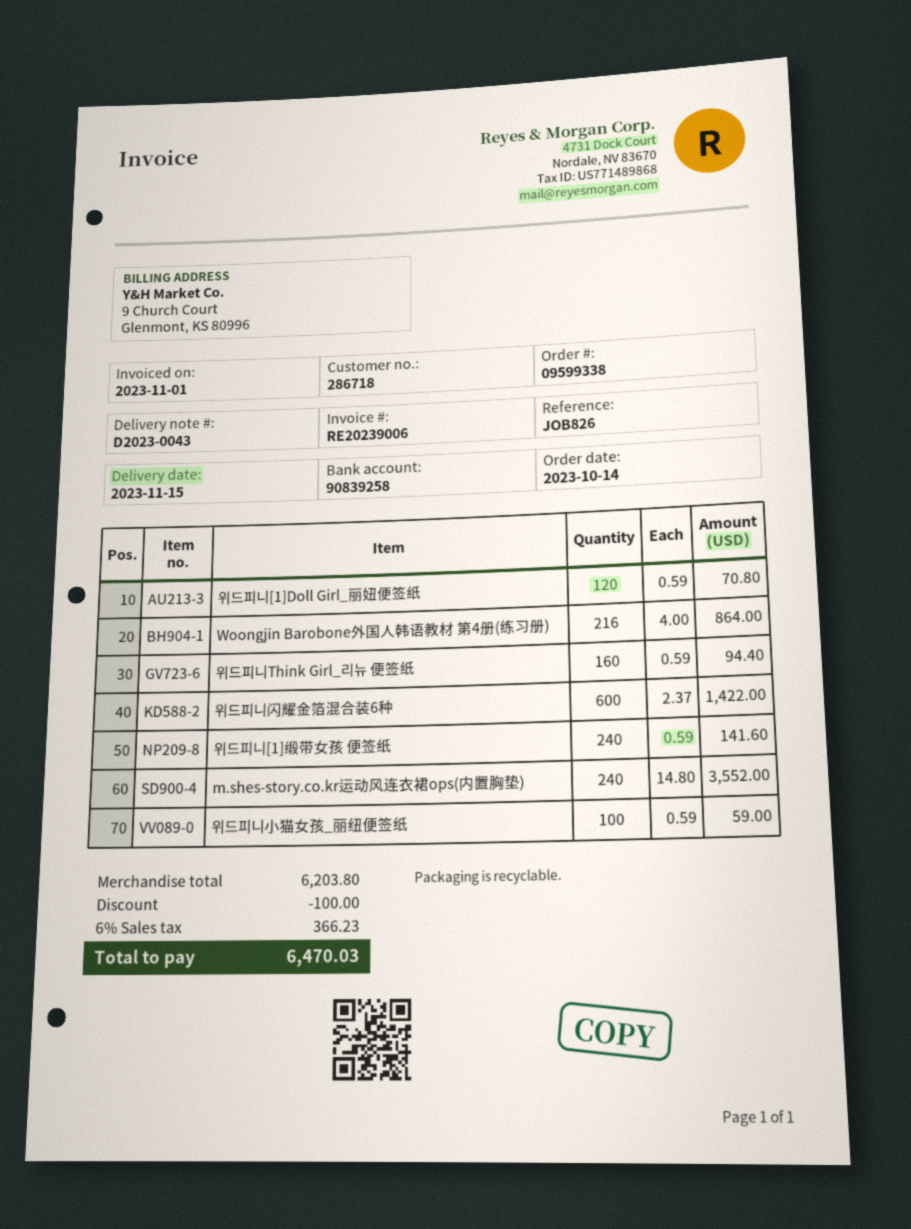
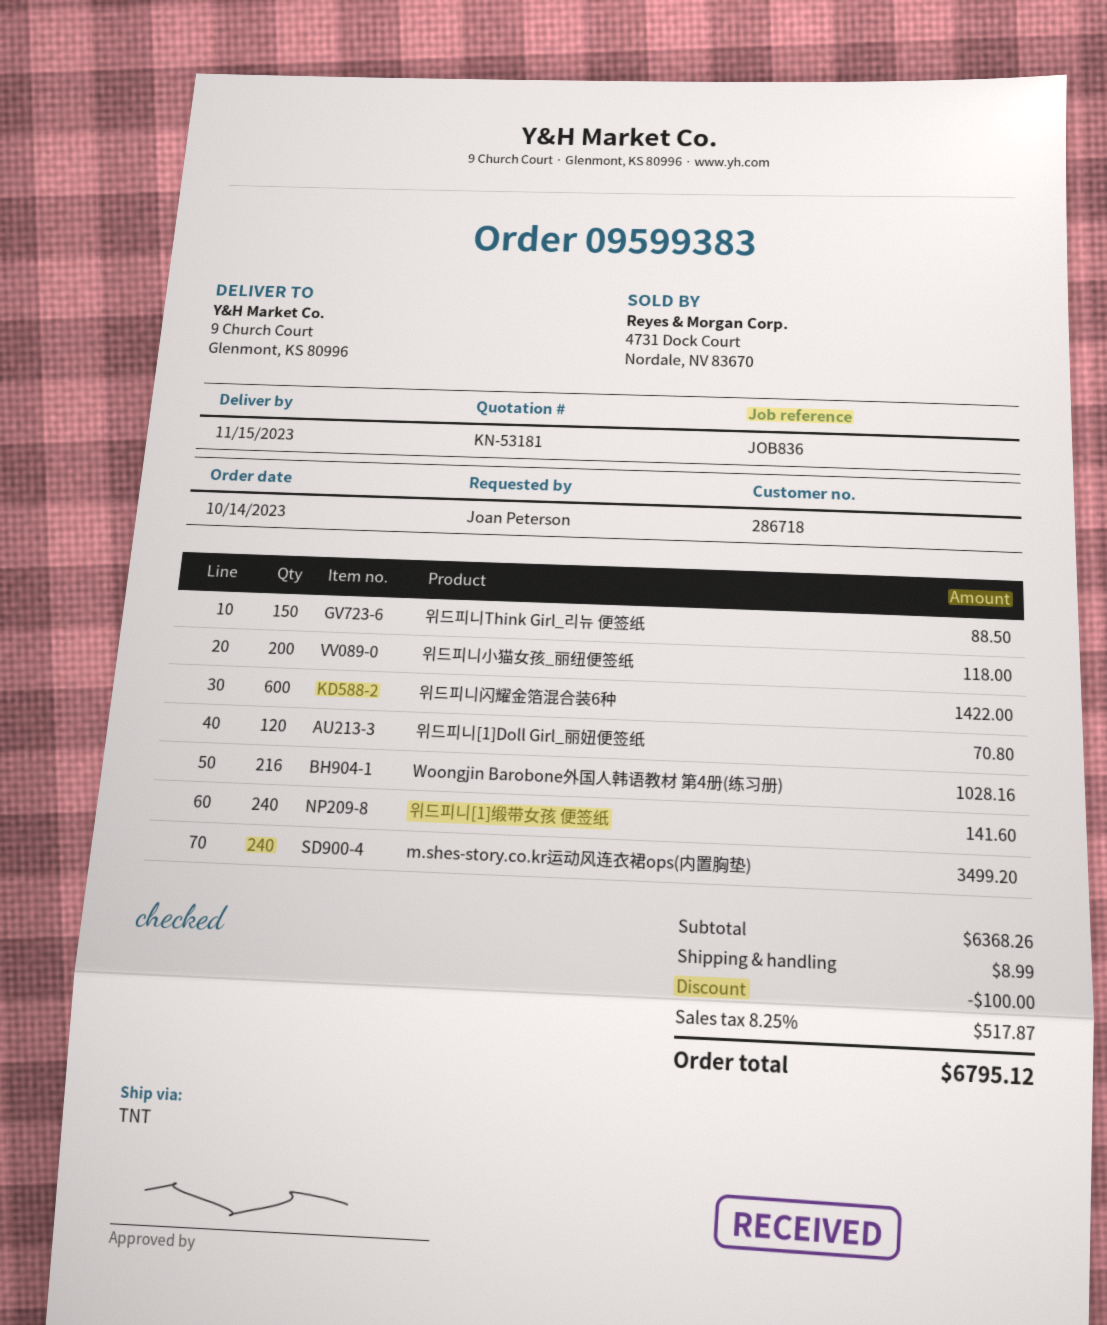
order number: 09599338 -> 09599383
reference: JOB826 -> JOB836
Woongjin Barobone外国人韩语教材 第4册(练习册): 216 for 864.00 -> 216 for 1028.16
위드피니Think Girl_리뉴 便签纸: 160 for 94.40 -> 150 for 88.50
m.shes-story.co.kr运动风连衣裙ops(内置胸垫): 240 for 3552.00 -> 240 for 3499.20
위드피니小猫女孩_丽纽便签纸: 100 for 59.00 -> 200 for 118.00
subtotal: 6203.80 -> 6368.26
shipping: none -> 8.99
tax: 6% = 366.23 -> 8.25% = 517.87
total: 6470.03 -> 6795.12

